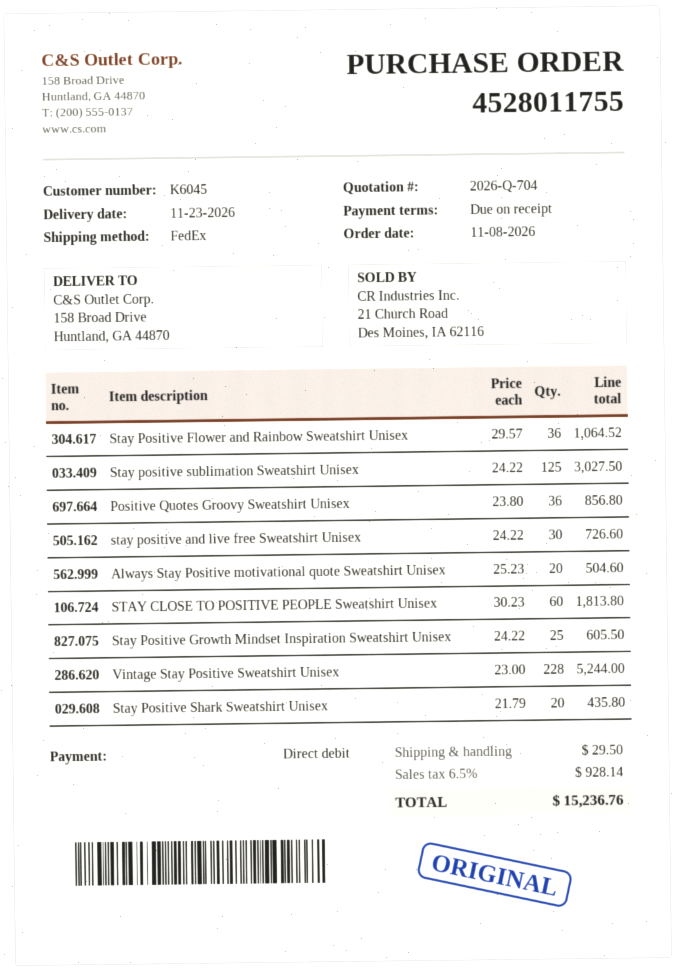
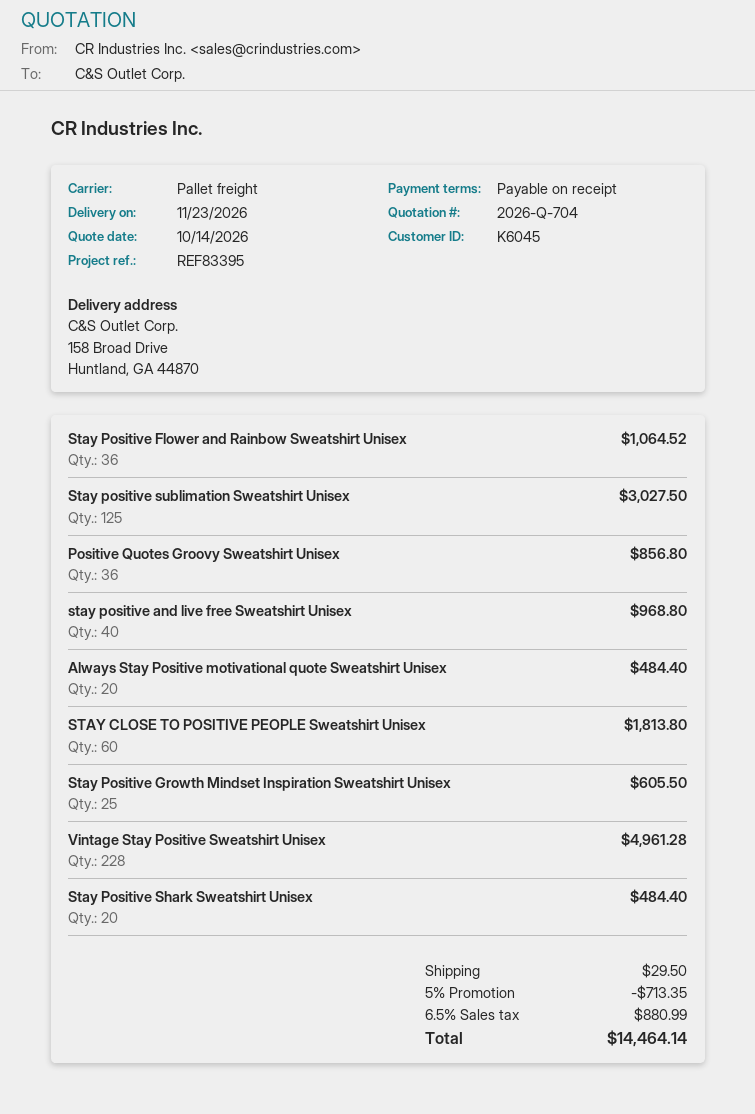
shipping method: FedEx -> pallet freight
stay positive and live free Sweatshirt Unisex: 30 for 726.60 -> 40 for 968.80
Always Stay Positive motivational quote Sweatshirt Unisex: 20 for 504.60 -> 20 for 484.40
Vintage Stay Positive Sweatshirt Unisex: 228 for 5244.00 -> 228 for 4961.28
Stay Positive Shark Sweatshirt Unisex: 20 for 435.80 -> 20 for 484.40
discount: none -> 5% = 713.35
tax: 6.5% = 928.14 -> 6.5% = 880.99
total: 15236.76 -> 14464.14

